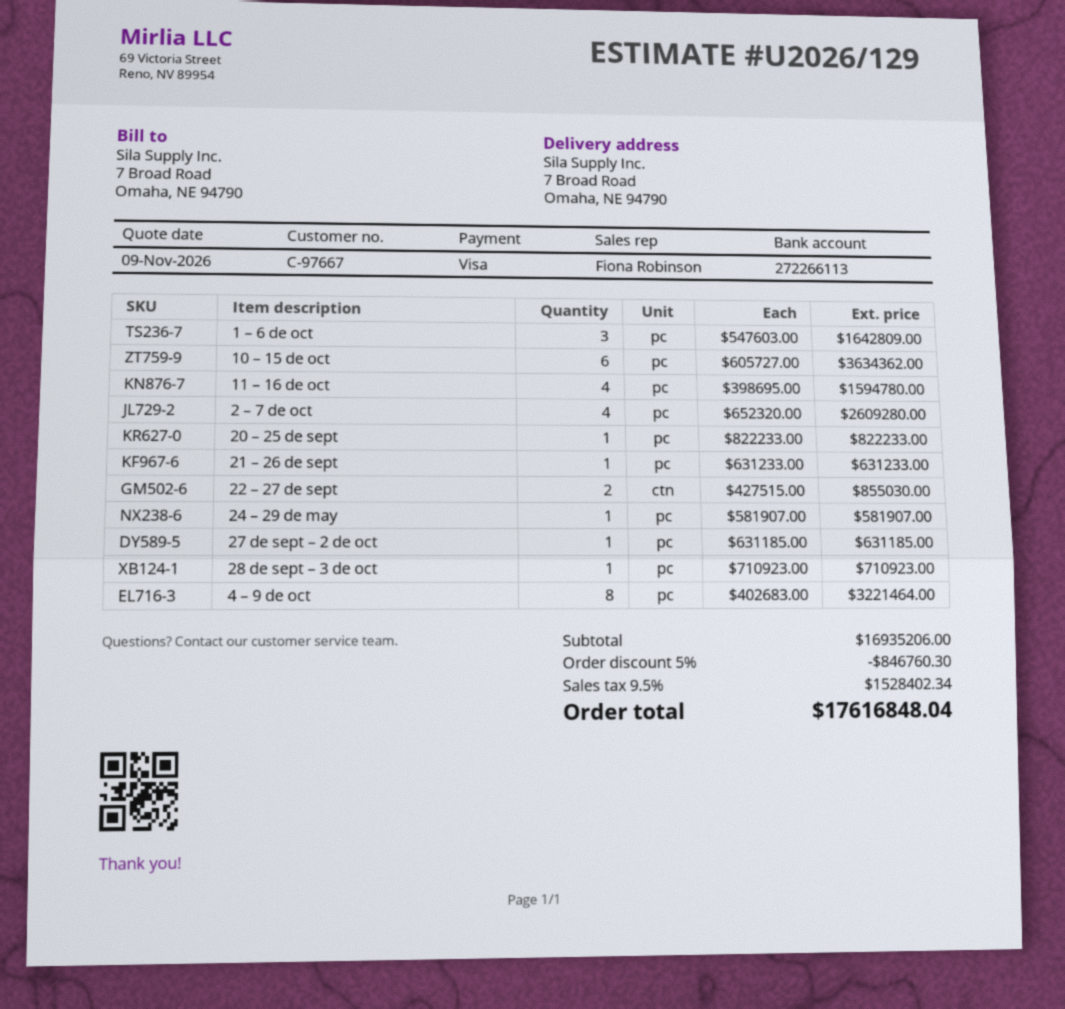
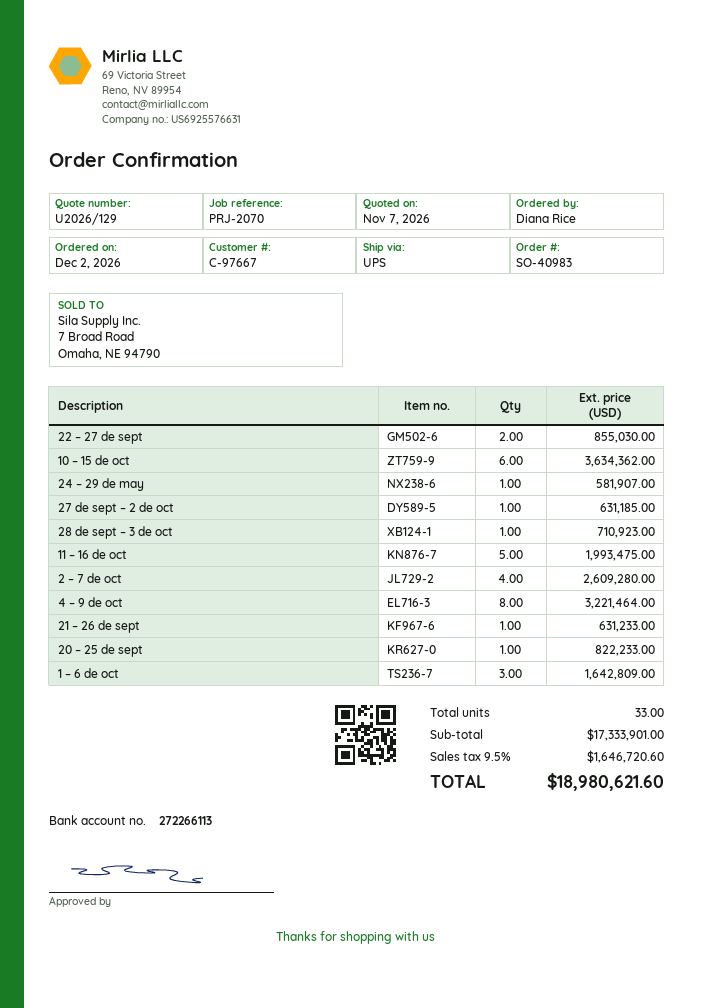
quote date: 2026-11-09 -> 2026-11-07
11 – 16 de oct: 4 for 1594780.00 -> 5 for 1993475.00
subtotal: 16935206.00 -> 17333901.00
discount: 5% = 846760.30 -> none
tax: 9.5% = 1528402.34 -> 9.5% = 1646720.60
total: 17616848.04 -> 18980621.60

